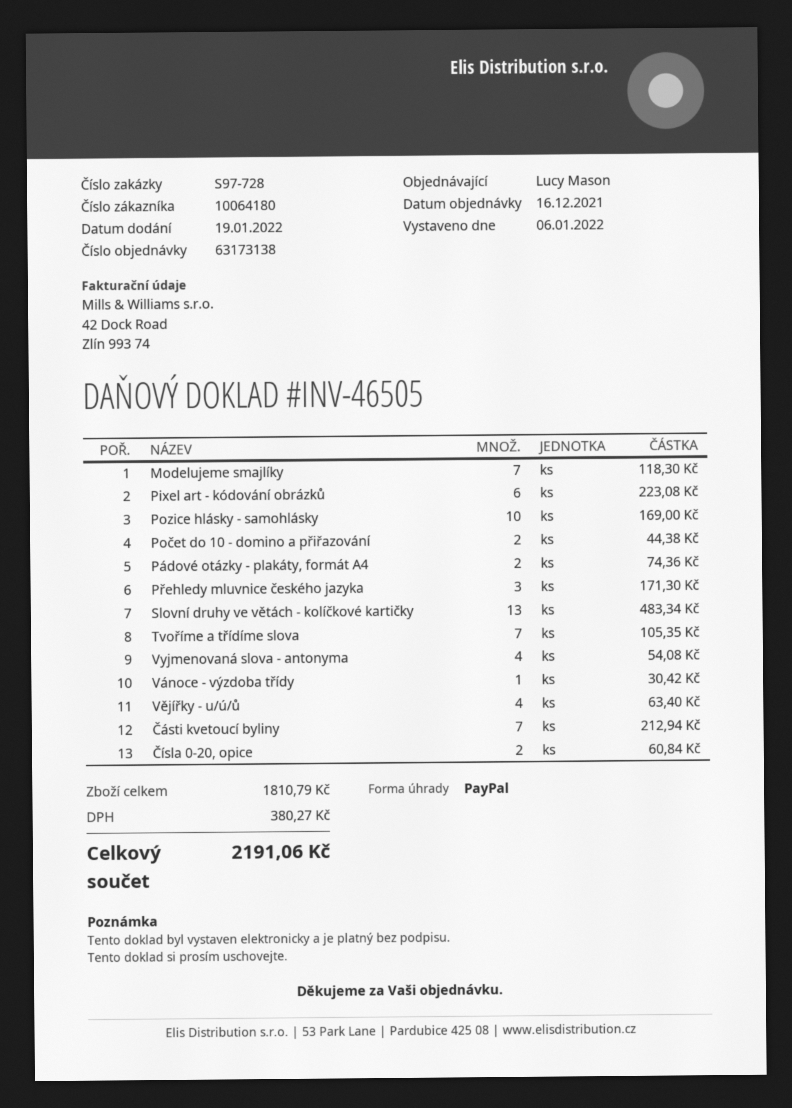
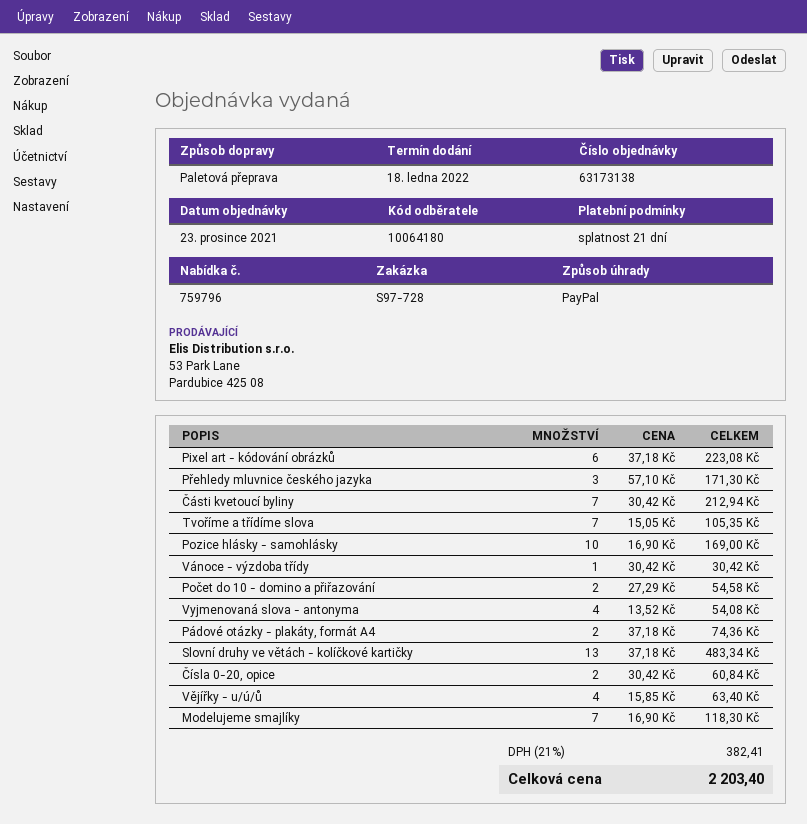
order date: 2021-12-16 -> 2021-12-23
delivery date: 2022-01-19 -> 2022-01-18
Počet do 10 - domino a přiřazování: 2 for 44.38 -> 2 for 54.58
tax: 380.27 -> 382.41
total: 2191.06 -> 2203.40

